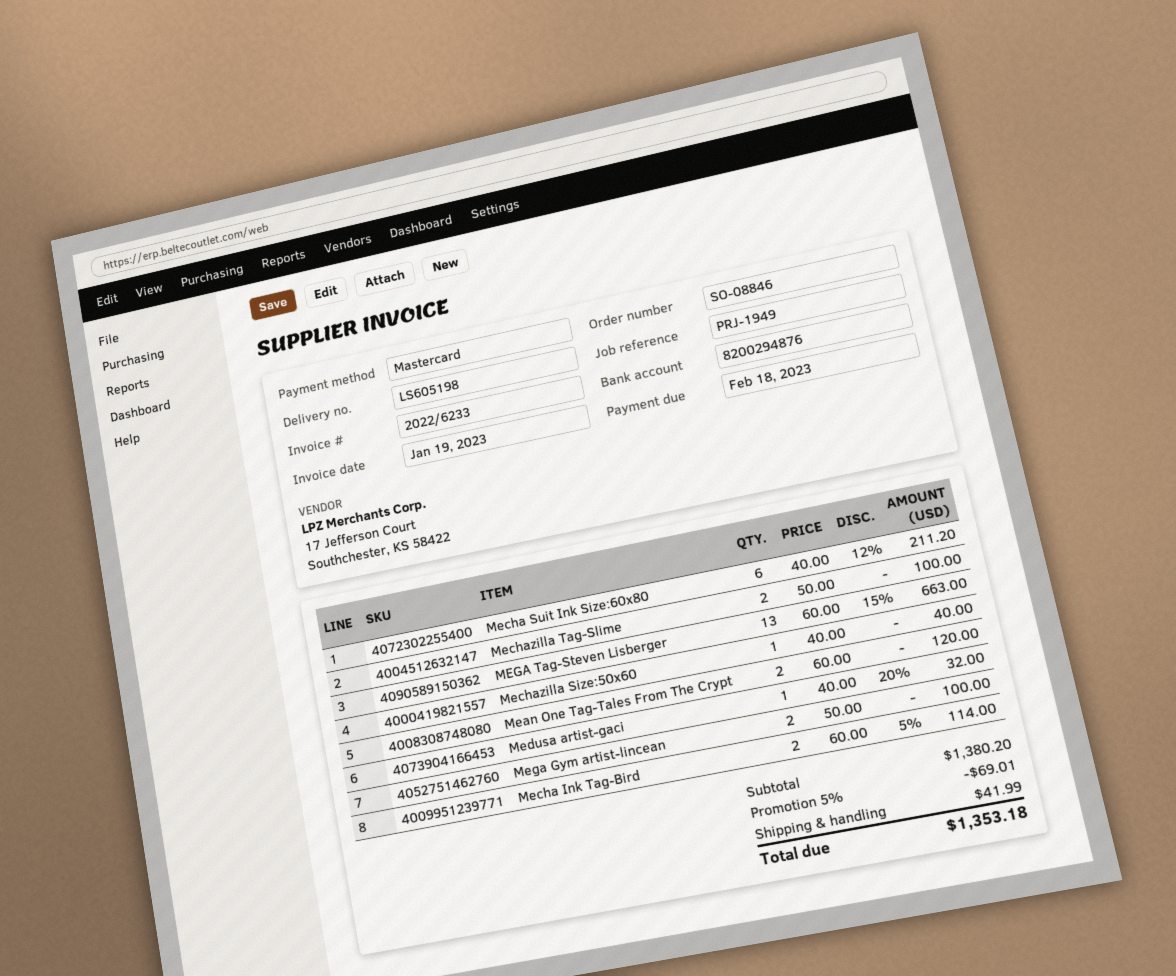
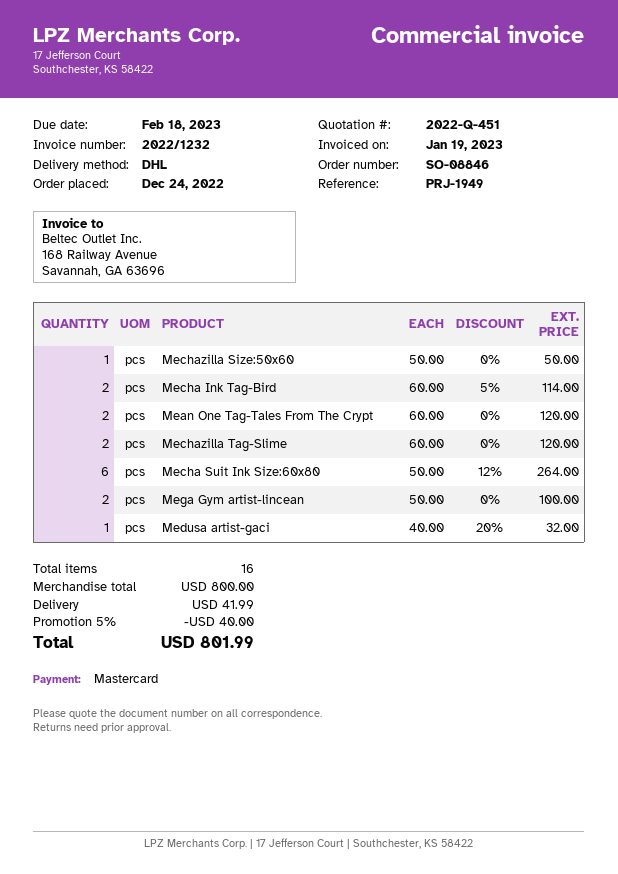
invoice number: 2022/6233 -> 2022/1232
Mecha Suit Ink Size:60x80: 6 x 40.00 - 12% = 211.20 -> 6 x 50.00 - 12% = 264.00
Mechazilla Tag-Slime: 2 x 50.00 = 100.00 -> 2 x 60.00 = 120.00
MEGA Tag-Steven Lisberger: 13 x 60.00 - 15% = 663.00 -> none
Mechazilla Size:50x60: 1 x 40.00 = 40.00 -> 1 x 50.00 = 50.00
subtotal: 1380.20 -> 800.00
discount: 5% = 69.01 -> 5% = 40.00
total: 1353.18 -> 801.99

